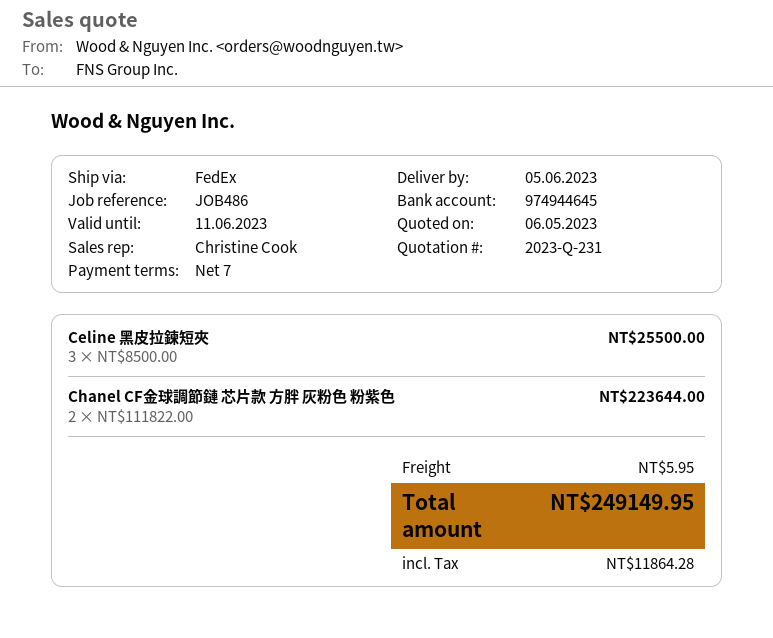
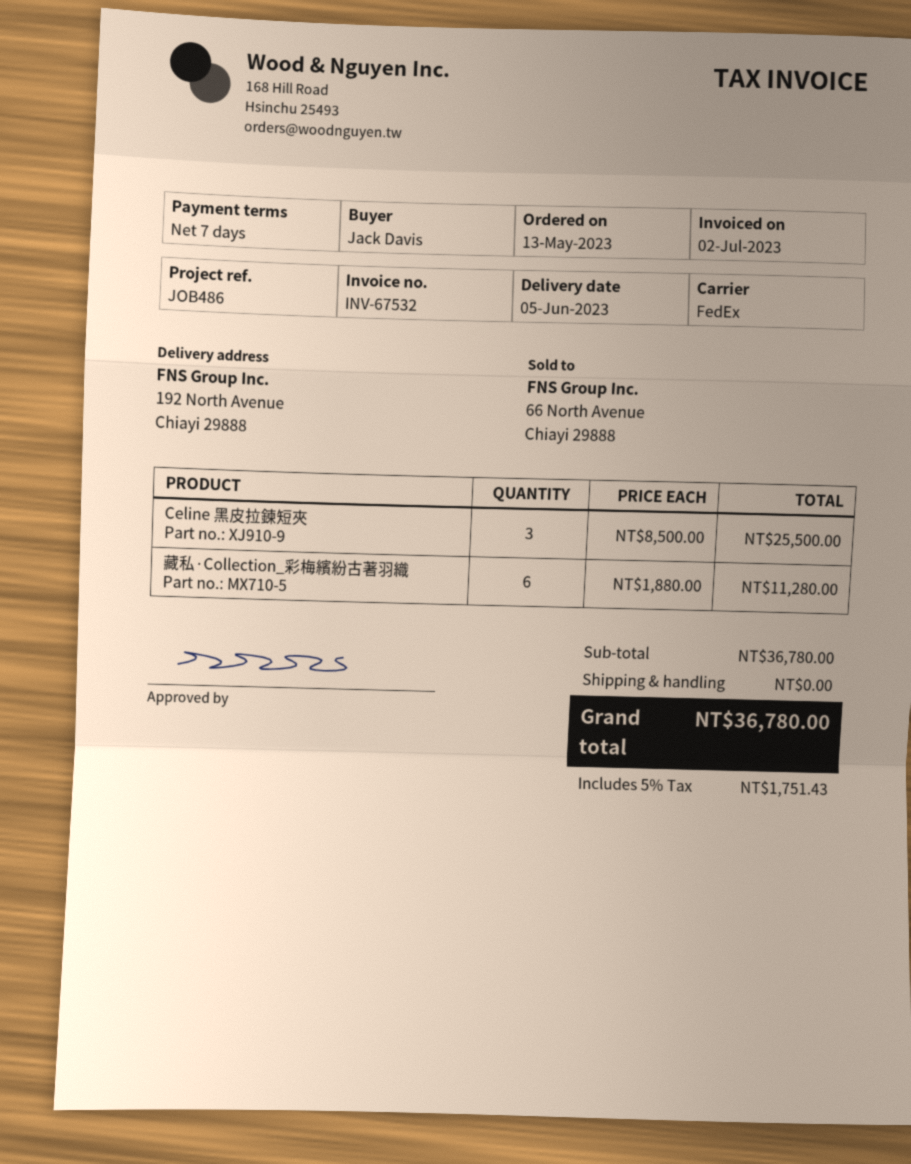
Chanel CF金球調節鏈 芯片款 方胖 灰粉色 粉紫色: 2 x 111822.00 = 223644.00 -> none
藏私·Collection_彩梅繽紛古著羽織: none -> 6 x 1880.00 = 11280.00
shipping: 5.95 -> 0.00
tax: 11864.28 -> 1751.43
total: 249149.95 -> 36780.00

